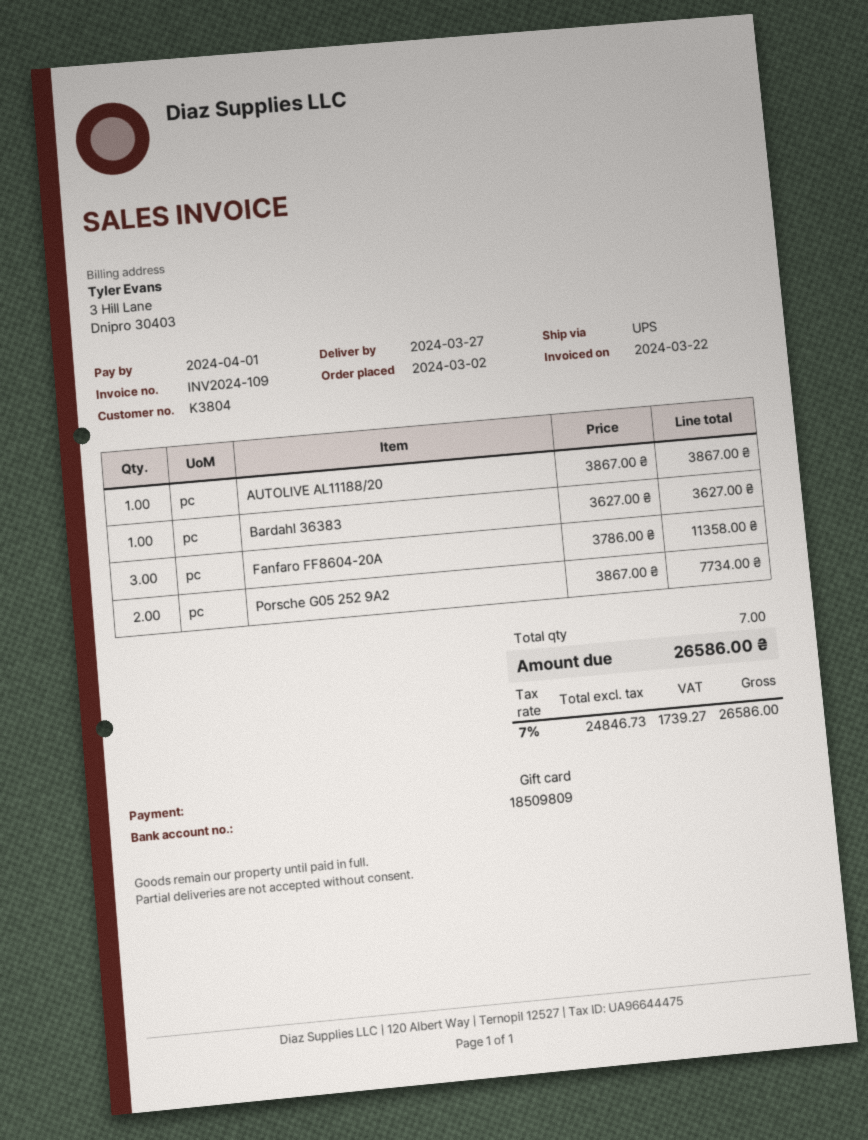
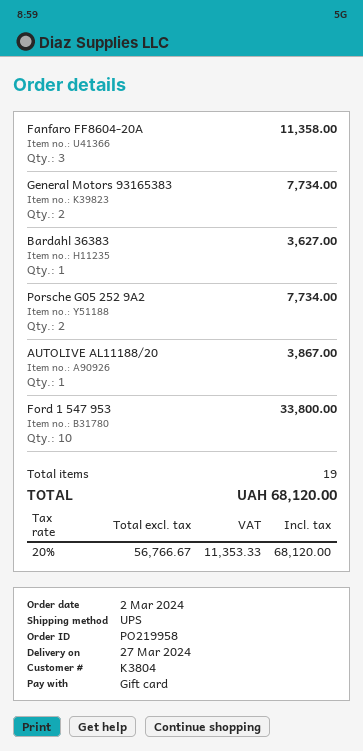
General Motors 93165383: none -> 2 for 7734.00
Ford 1 547 953: none -> 10 for 33800.00
total quantity: 7 -> 19
net: 24846.73 -> 56766.67
tax: 7% = 1739.27 -> 20% = 11353.33
total: 26586.00 -> 68120.00

